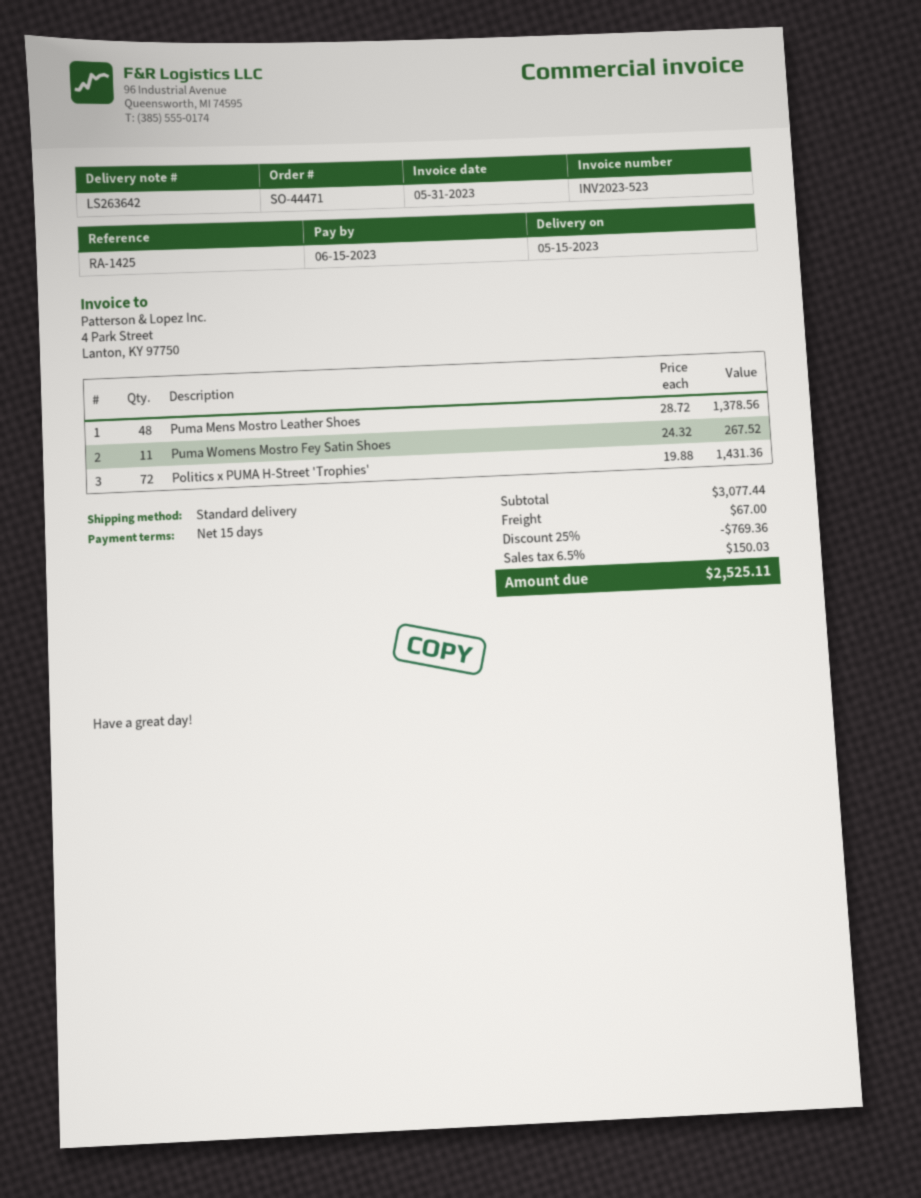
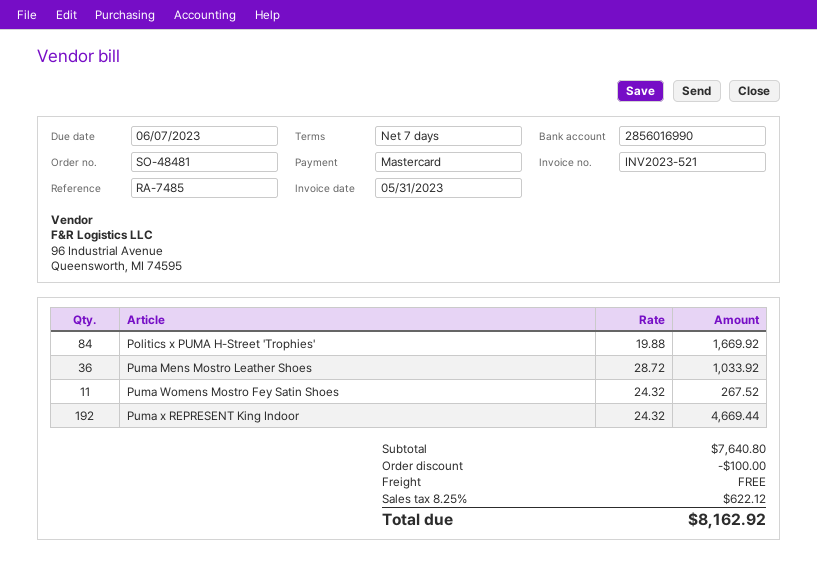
order number: SO-44471 -> SO-48481
invoice number: INV2023-523 -> INV2023-521
payment terms: 15 days -> 7 days
due date: 2023-06-15 -> 2023-06-07
reference: RA-1425 -> RA-7485
Puma Mens Mostro Leather Shoes: 48 x 28.72 = 1378.56 -> 36 x 28.72 = 1033.92
Politics x PUMA H-Street 'Trophies': 72 x 19.88 = 1431.36 -> 84 x 19.88 = 1669.92
Puma x REPRESENT King Indoor: none -> 192 x 24.32 = 4669.44
subtotal: 3077.44 -> 7640.80
discount: 769.36 -> 100.00
shipping: 67.00 -> 0.00
tax: 6.5% = 150.03 -> 8.25% = 622.12
total: 2525.11 -> 8162.92

